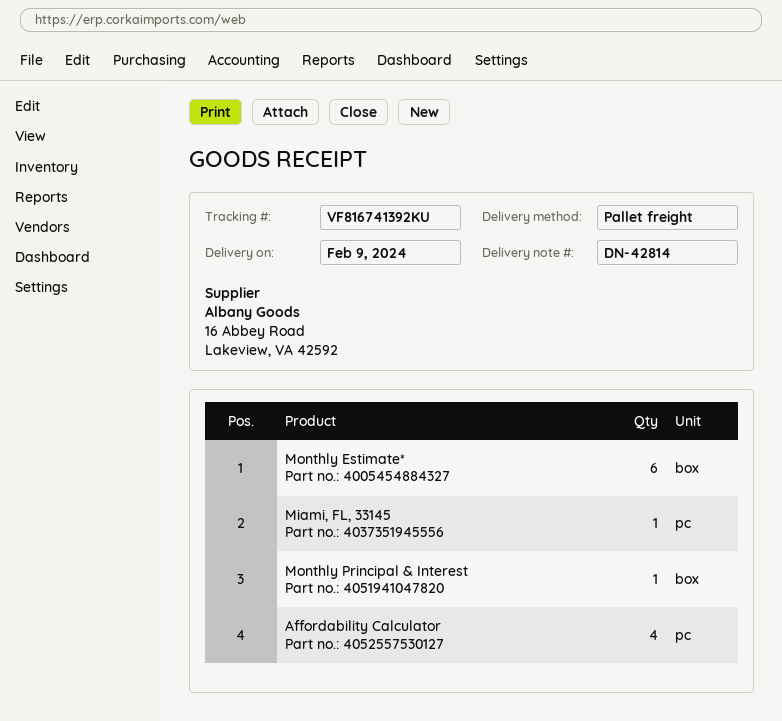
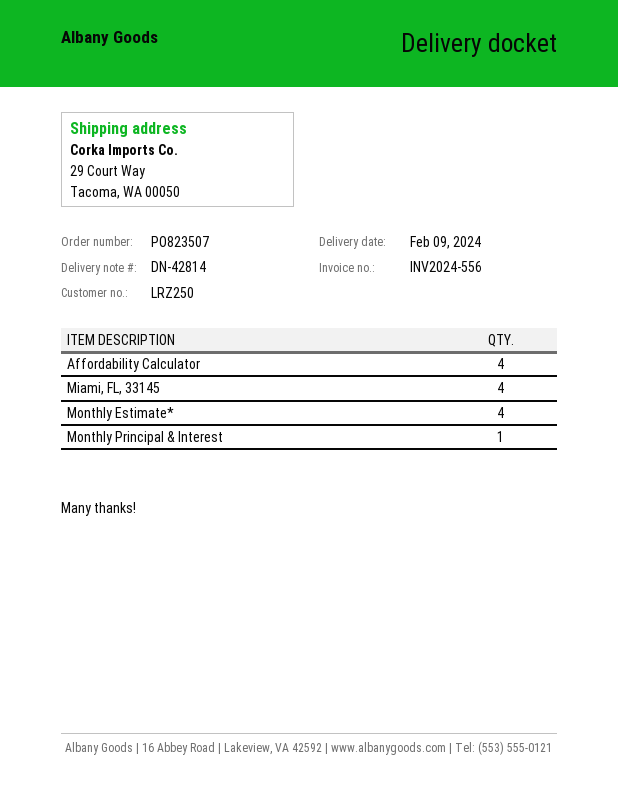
Monthly Estimate*: 6 -> 4
Miami, FL, 33145: 1 -> 4

